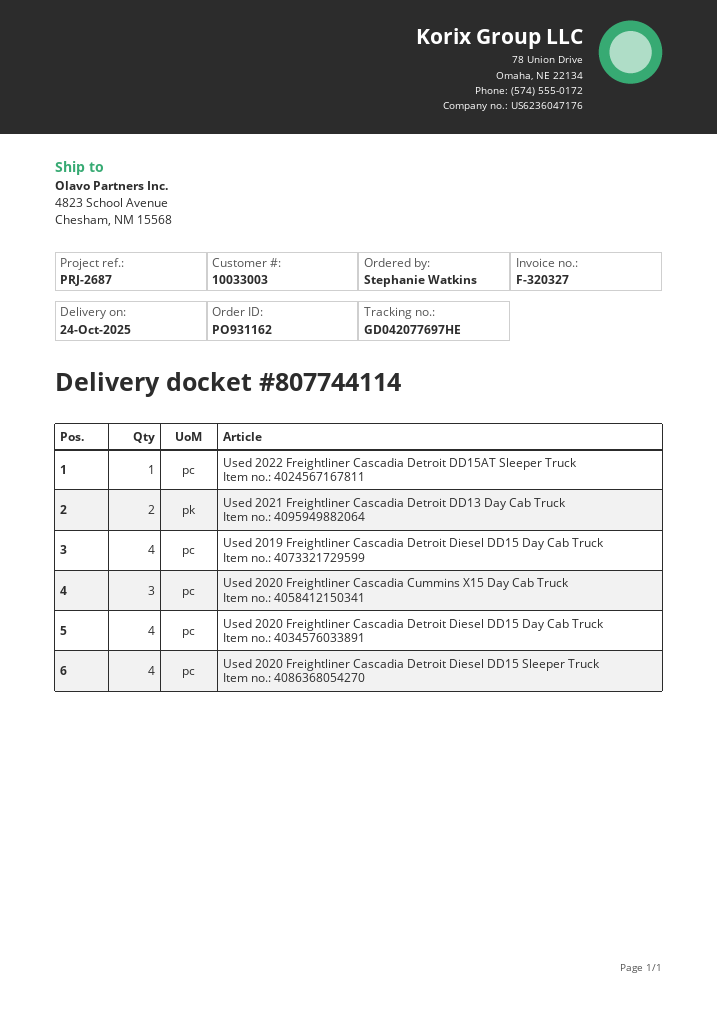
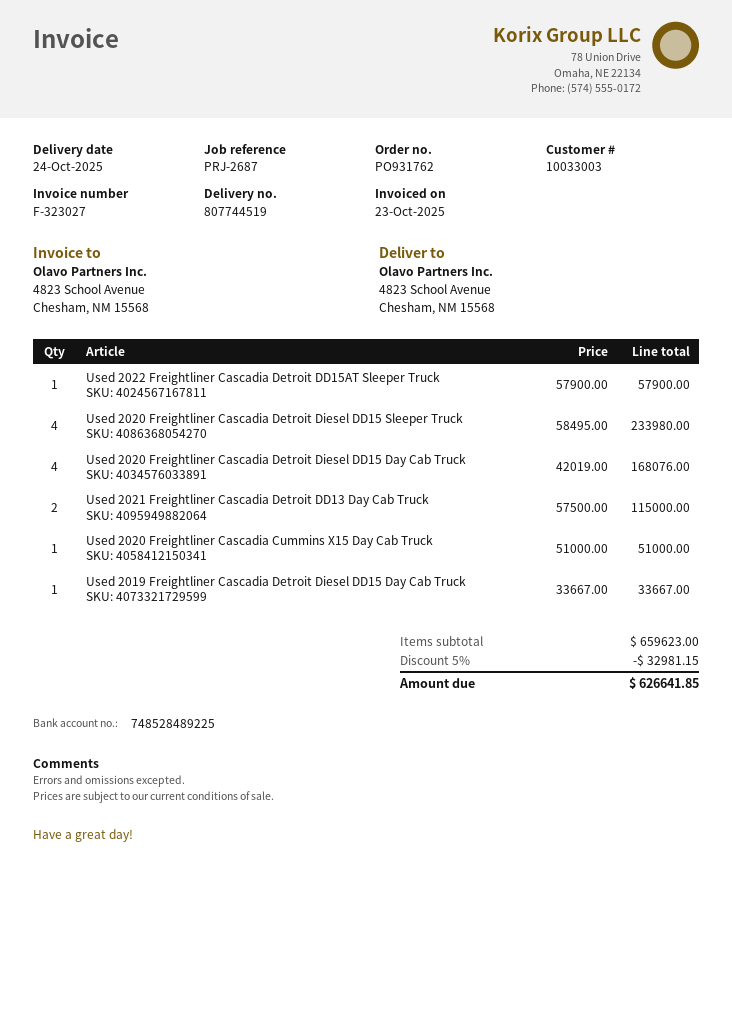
order number: PO931162 -> PO931762
delivery note number: 807744114 -> 807744519
invoice number: F-320327 -> F-323027
Used 2019 Freightliner Cascadia Detroit Diesel DD15 Day Cab Truck: 4 -> 1
Used 2020 Freightliner Cascadia Cummins X15 Day Cab Truck: 3 -> 1

